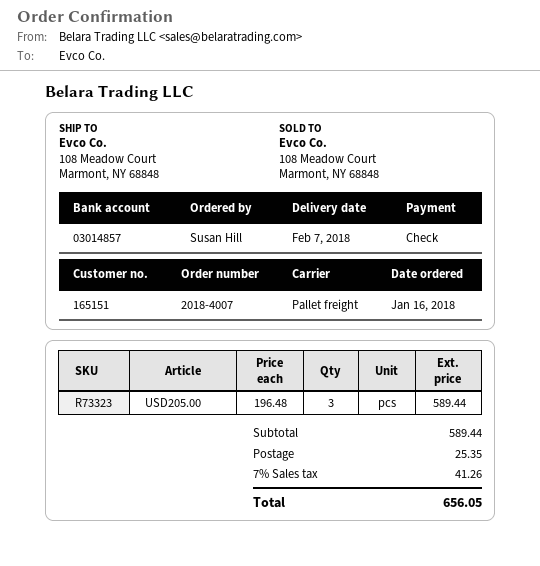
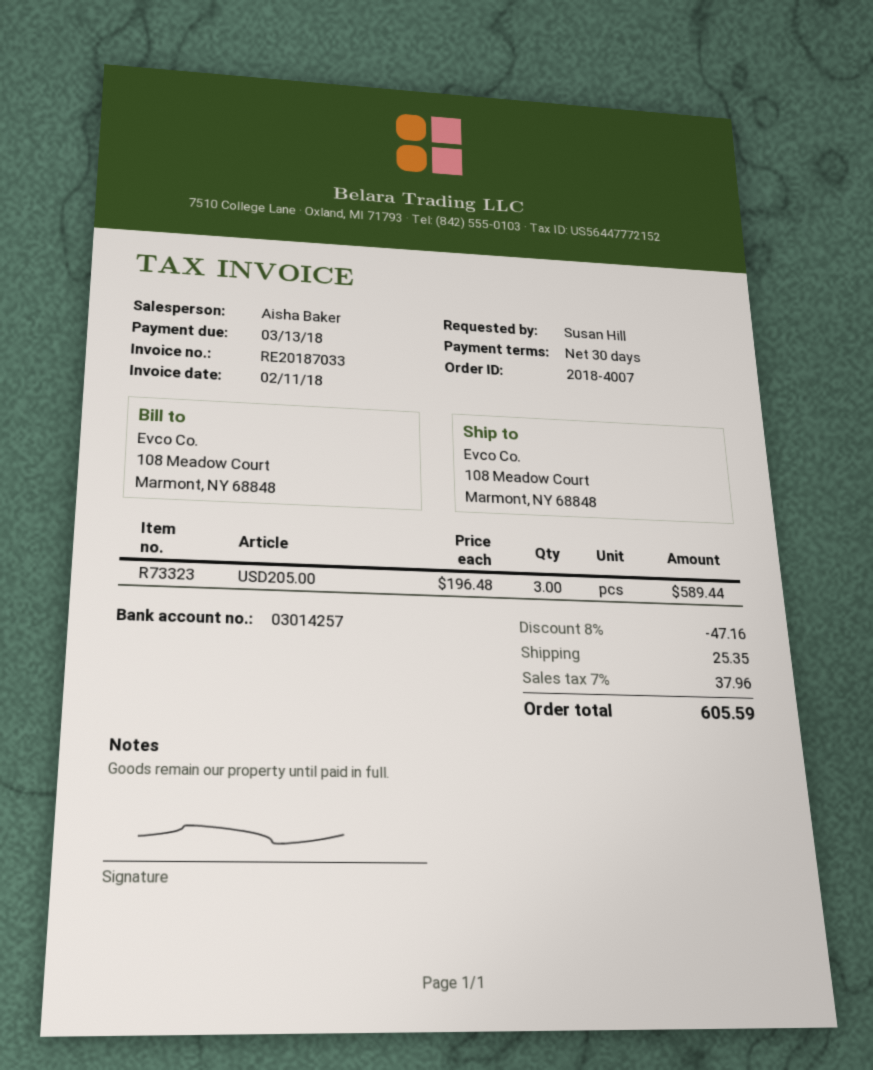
bank account: 03014857 -> 03014257
discount: none -> 8% = 47.16
tax: 7% = 41.26 -> 7% = 37.96
total: 656.05 -> 605.59

